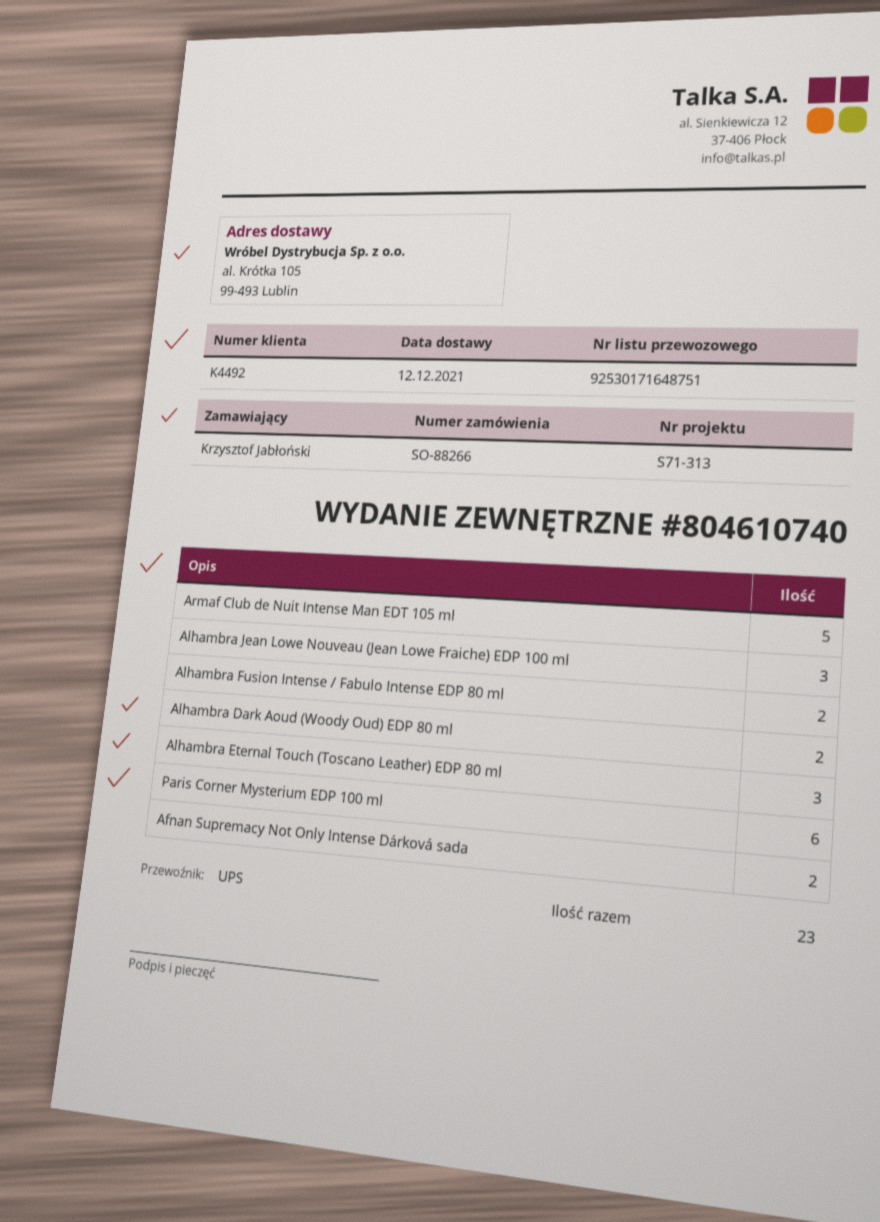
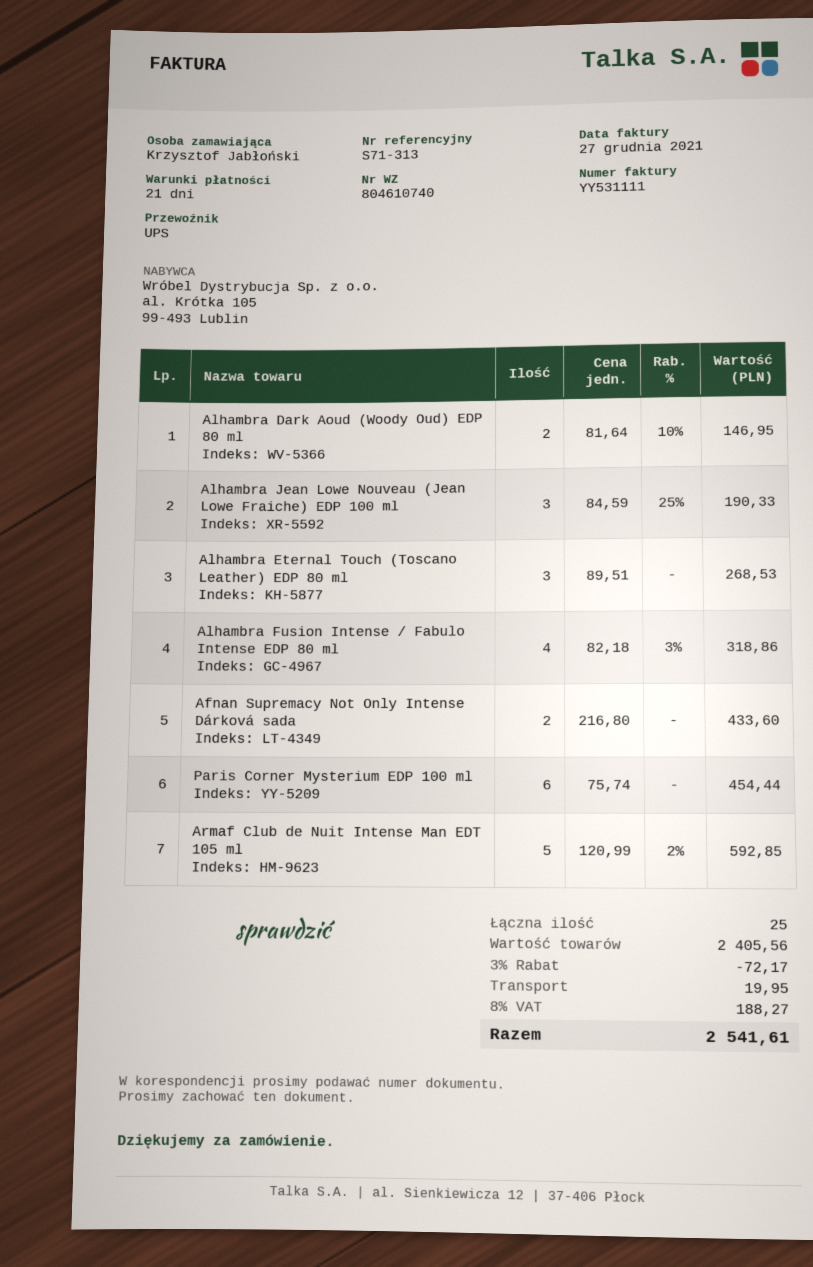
Alhambra Fusion Intense / Fabulo Intense EDP 80 ml: 2 -> 4
total quantity: 23 -> 25

